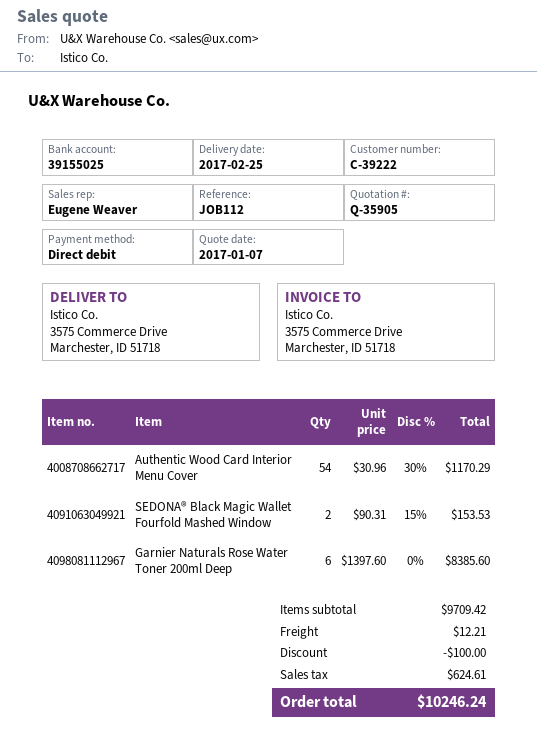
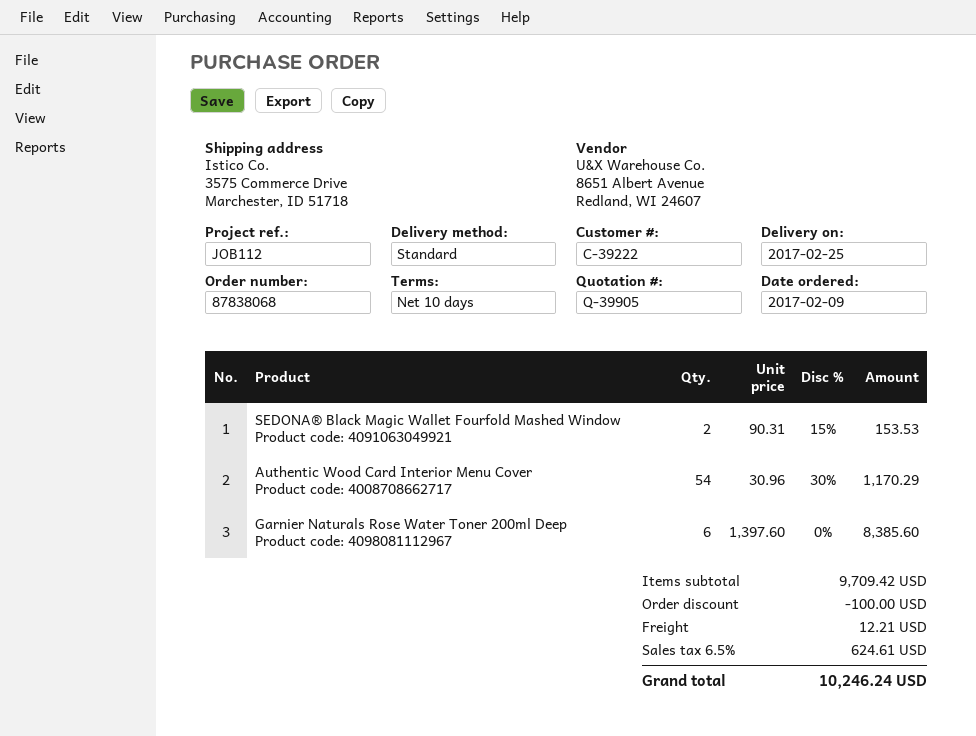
quote number: Q-35905 -> Q-39905

